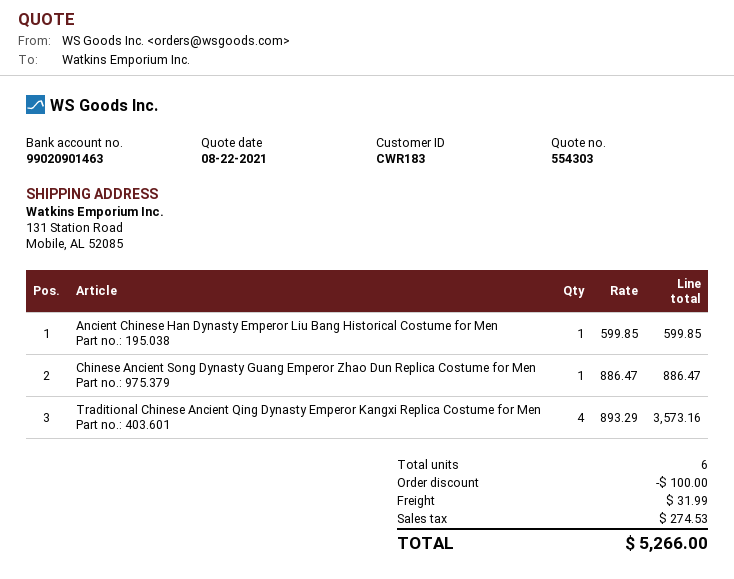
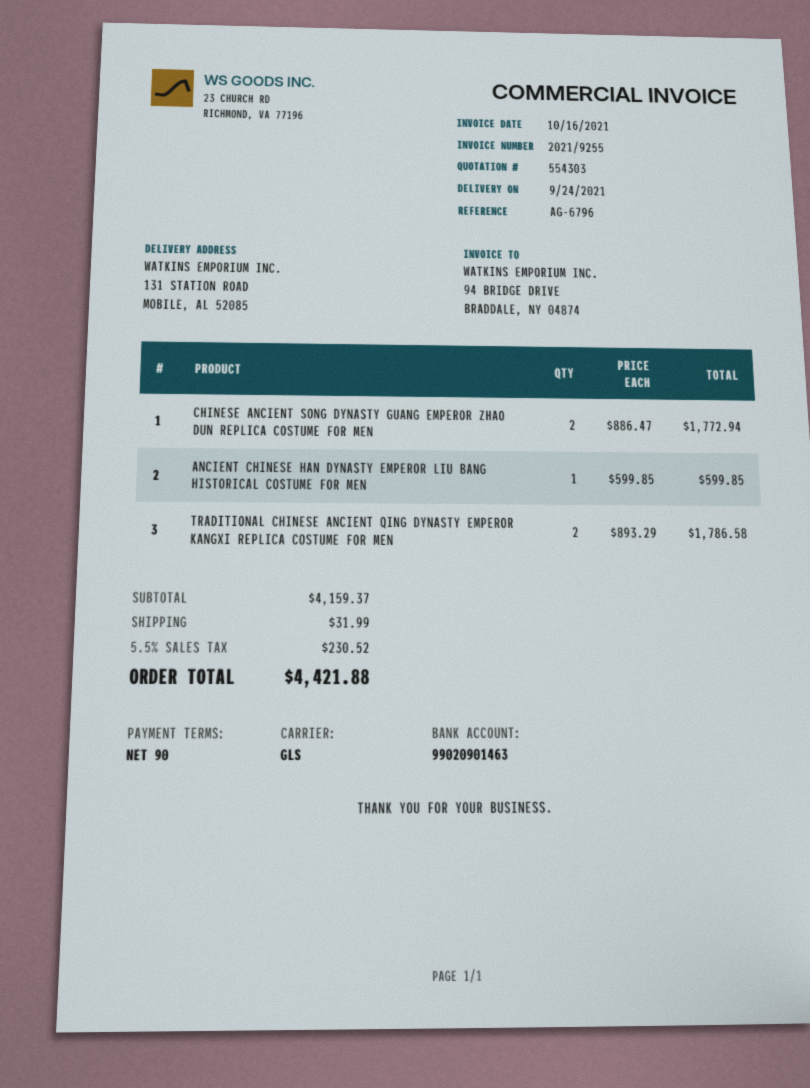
Chinese Ancient Song Dynasty Guang Emperor Zhao Dun Replica Costume for Men: 1 x 886.47 = 886.47 -> 2 x 886.47 = 1772.94
Traditional Chinese Ancient Qing Dynasty Emperor Kangxi Replica Costume for Men: 4 x 893.29 = 3573.16 -> 2 x 893.29 = 1786.58
discount: 100.00 -> none
tax: 274.53 -> 230.52
total: 5266.00 -> 4421.88

